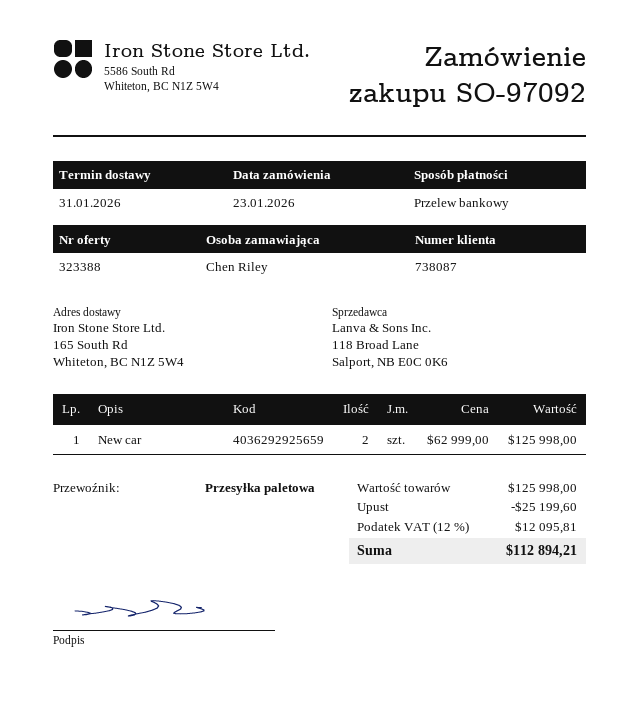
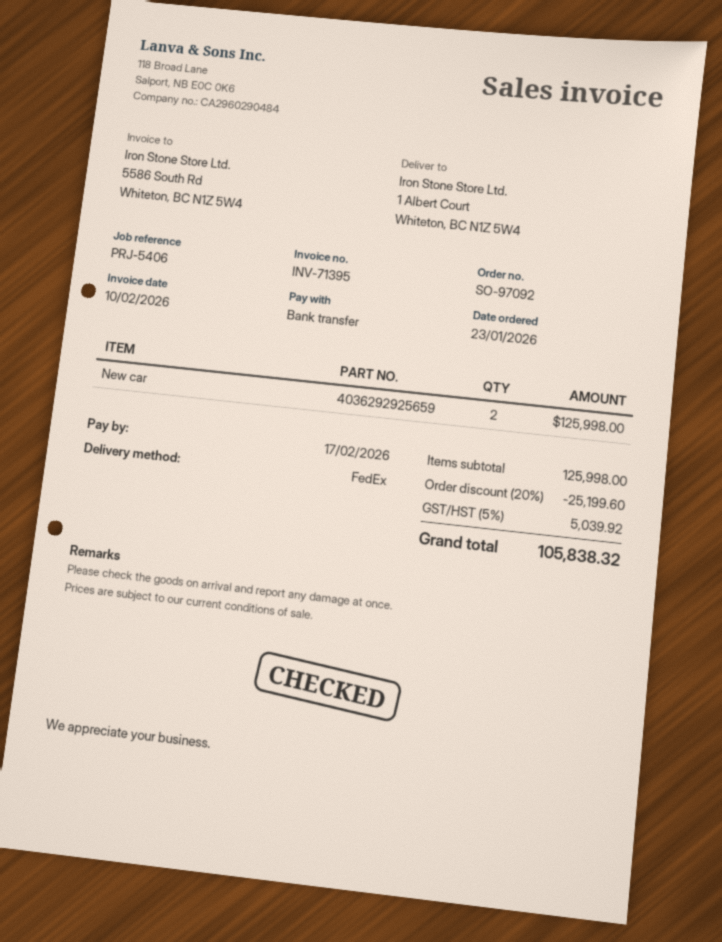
shipping method: pallet freight -> FedEx
ship to: 165 South Rd, Whiteton, BC N1Z 5W4 -> 1 Albert Court, Whiteton, BC N1Z 5W4
tax: 12% = 12095.81 -> 5% = 5039.92
total: 112894.21 -> 105838.32

